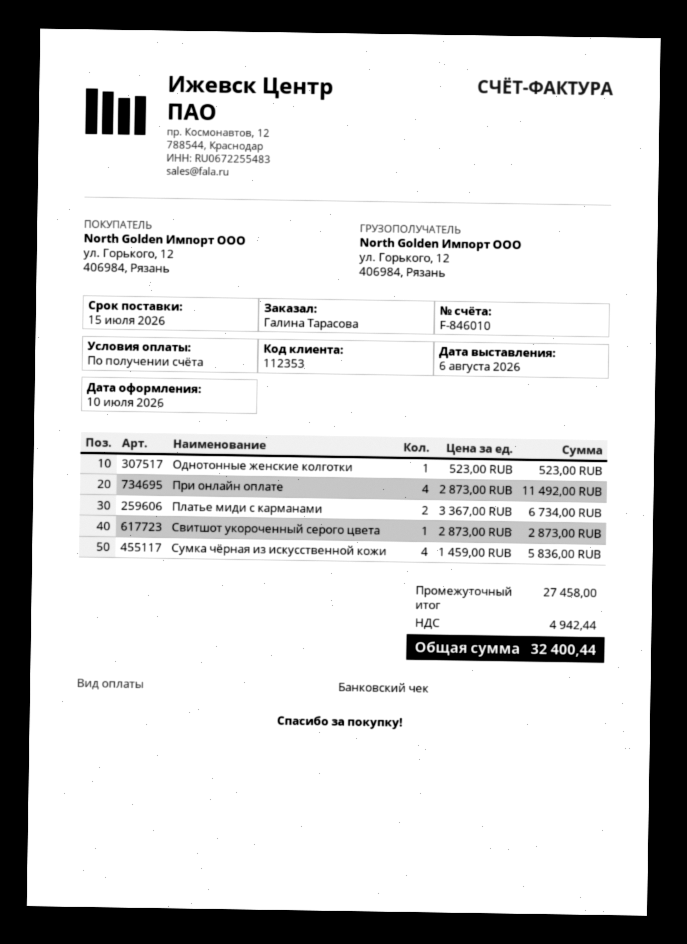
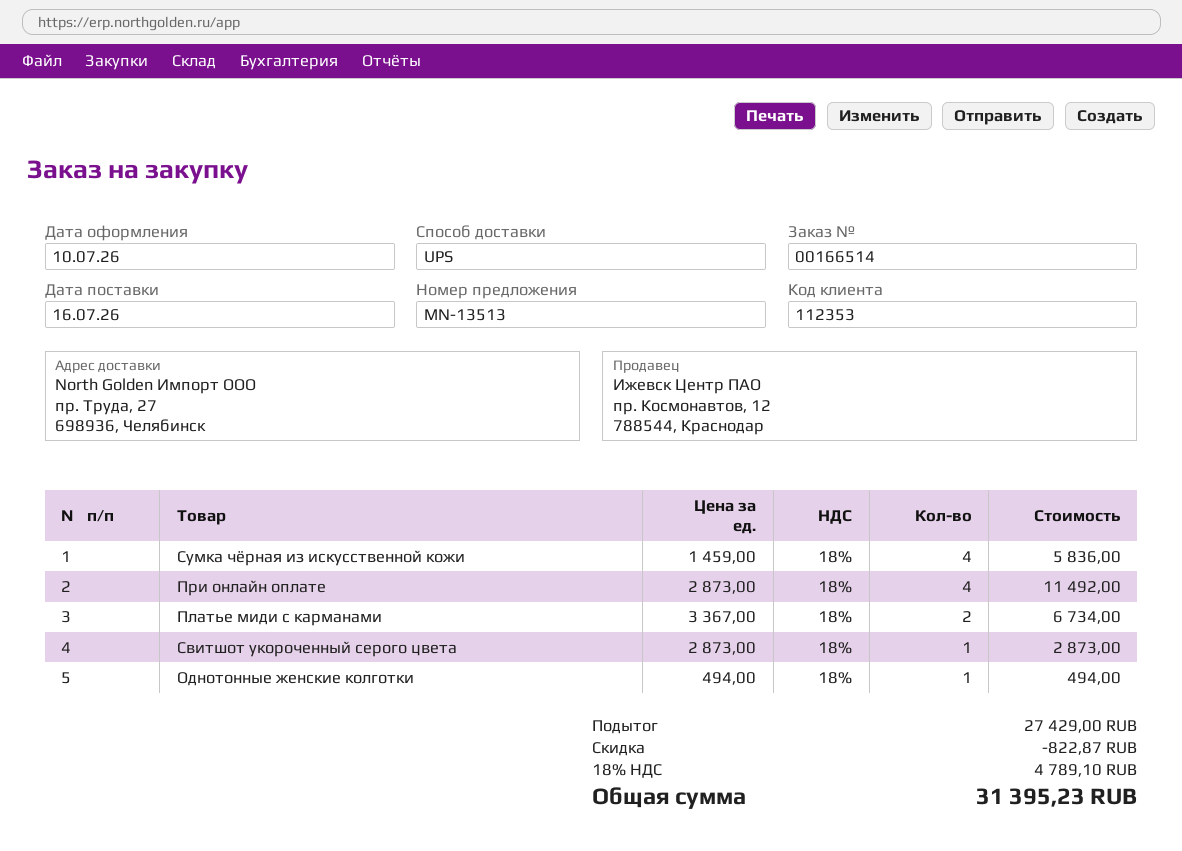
delivery date: 2026-07-15 -> 2026-07-16
ship to: ул. Горького, 12, 406984, Рязань -> пр. Труда, 27, 698936, Челябинск
Однотонные женские колготки: 1 x 523.00 = 523.00 -> 1 x 494.00 = 494.00
subtotal: 27458.00 -> 27429.00
discount: none -> 822.87
tax: 4942.44 -> 4789.10
total: 32400.44 -> 31395.23

